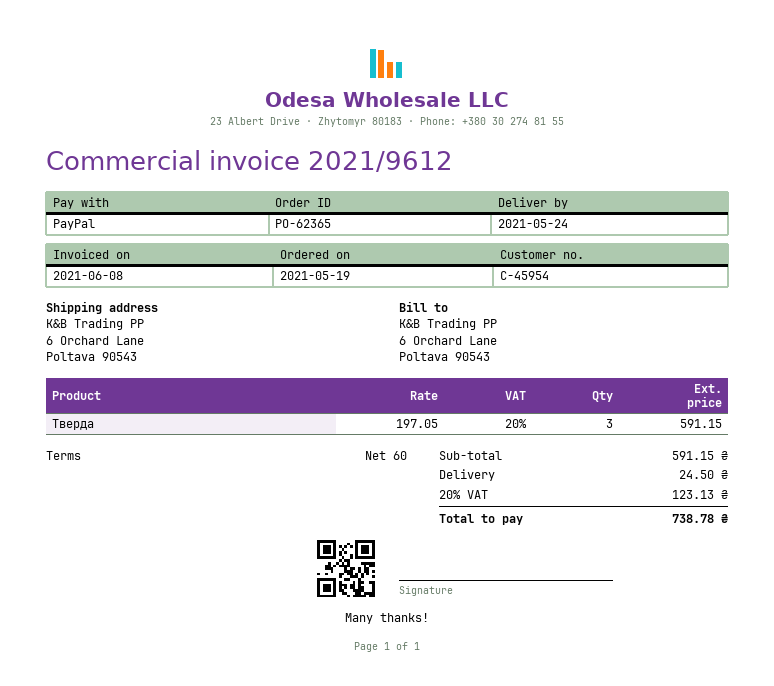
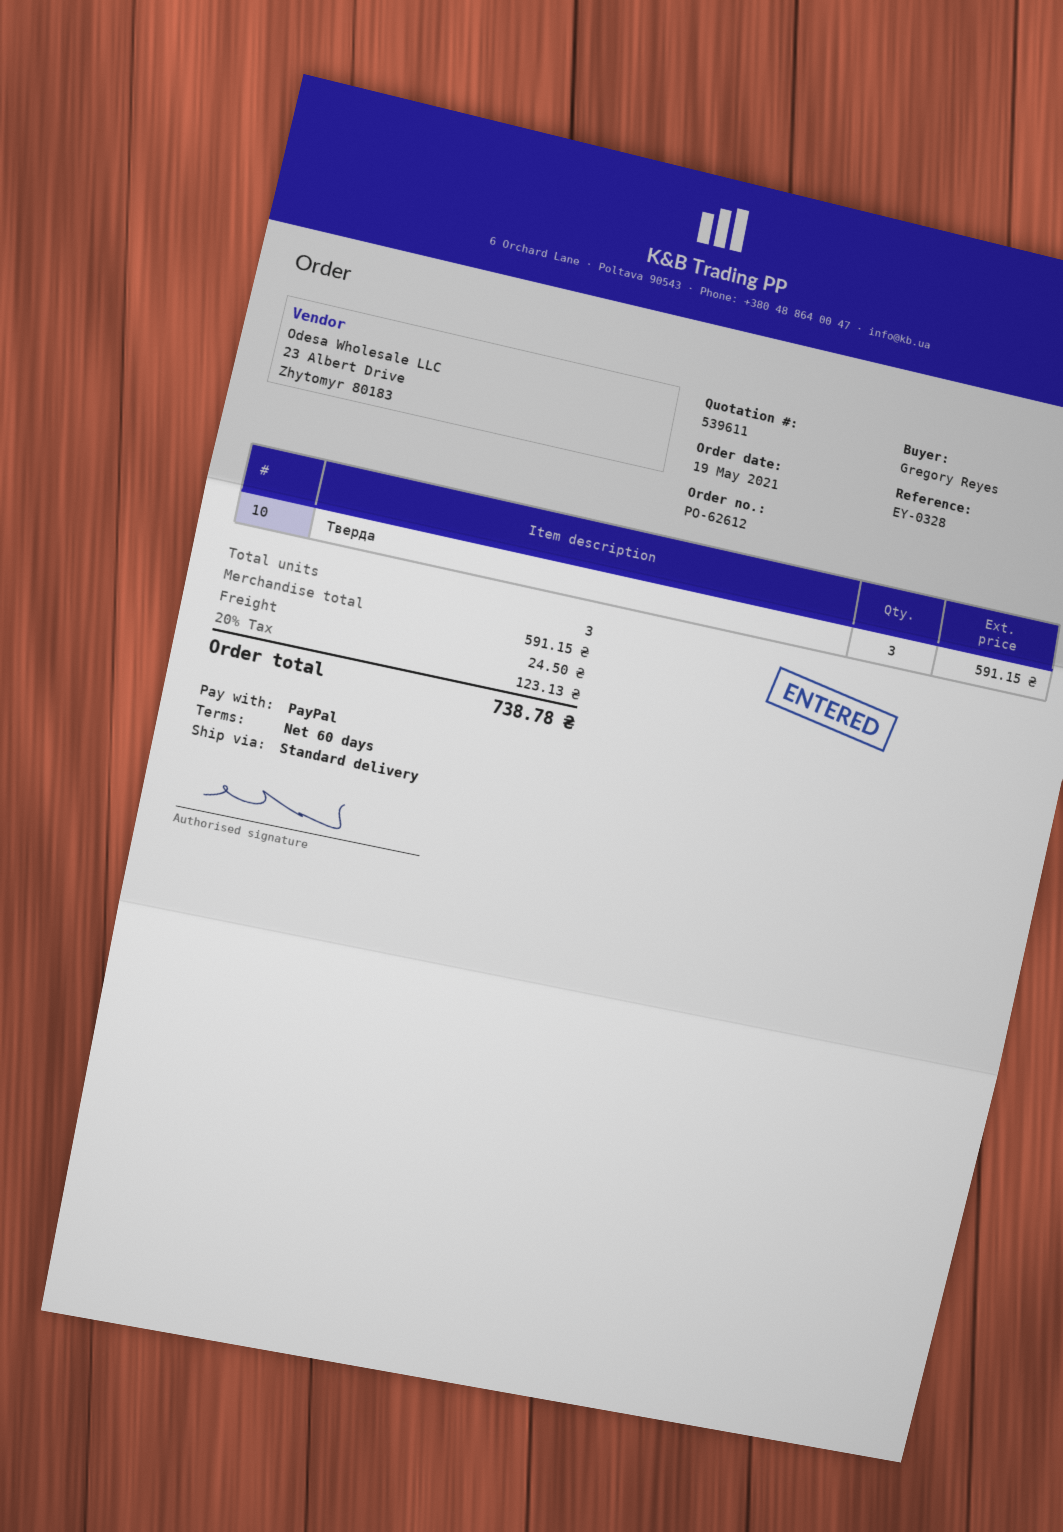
order number: PO-62365 -> PO-62612

